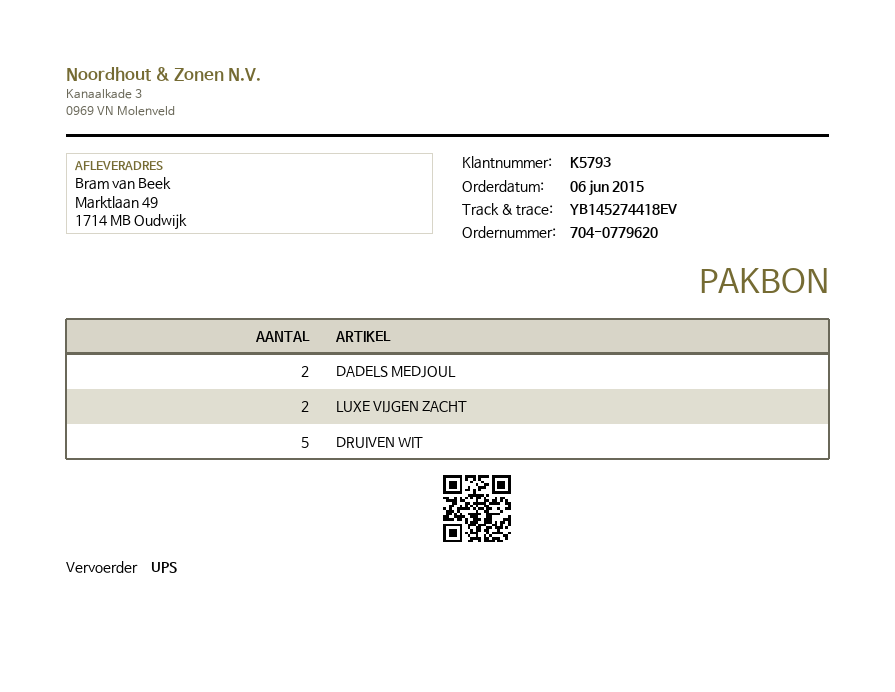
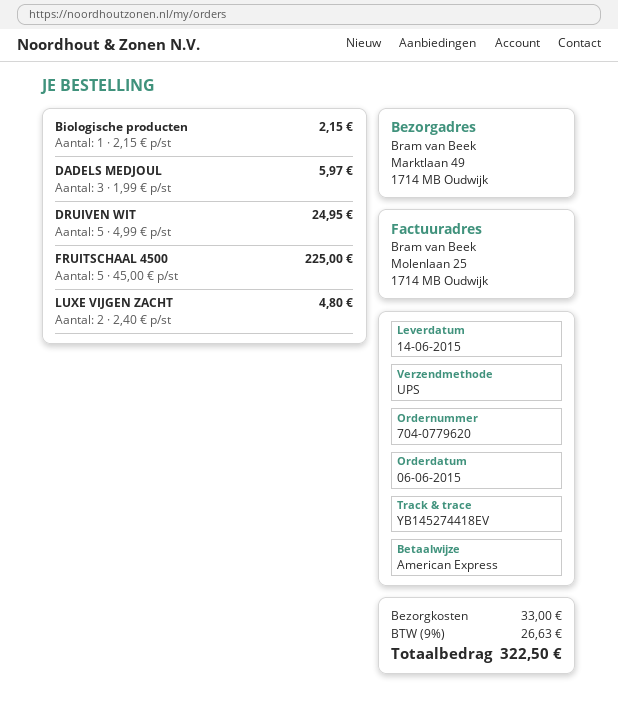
DADELS MEDJOUL: 2 -> 3
Biologische producten: none -> 1
FRUITSCHAAL 4500: none -> 5

